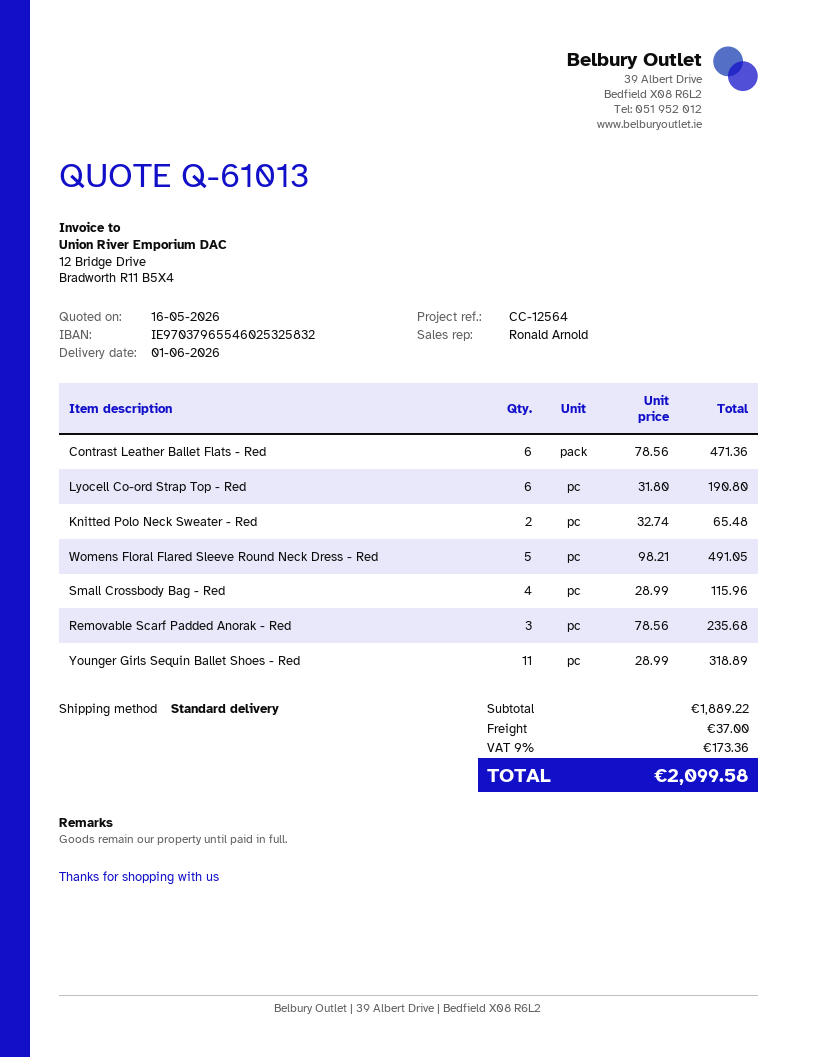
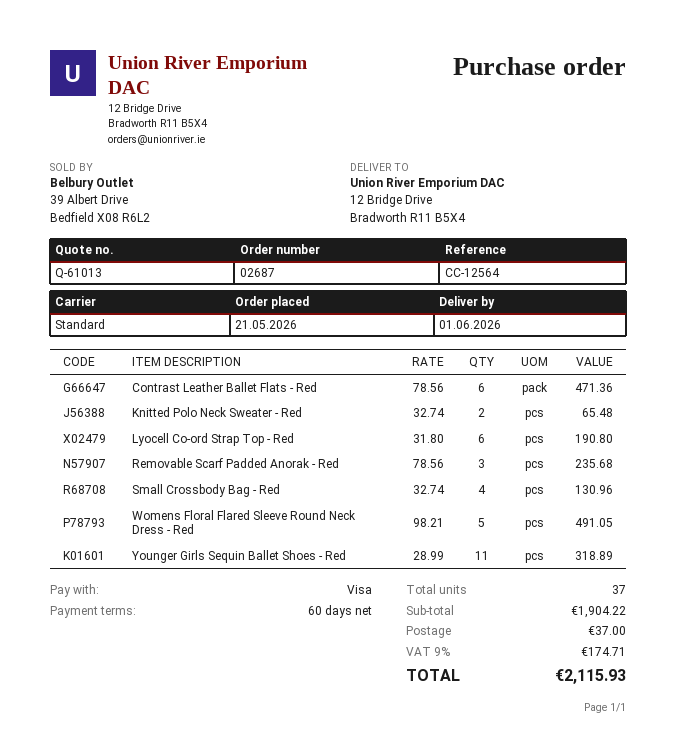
Small Crossbody Bag - Red: 4 x 28.99 = 115.96 -> 4 x 32.74 = 130.96
subtotal: 1889.22 -> 1904.22
tax: 9% = 173.36 -> 9% = 174.71
total: 2099.58 -> 2115.93

